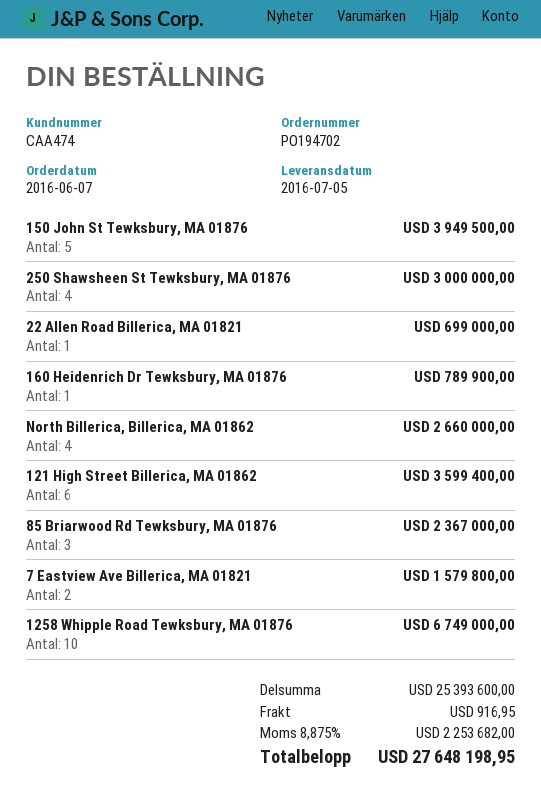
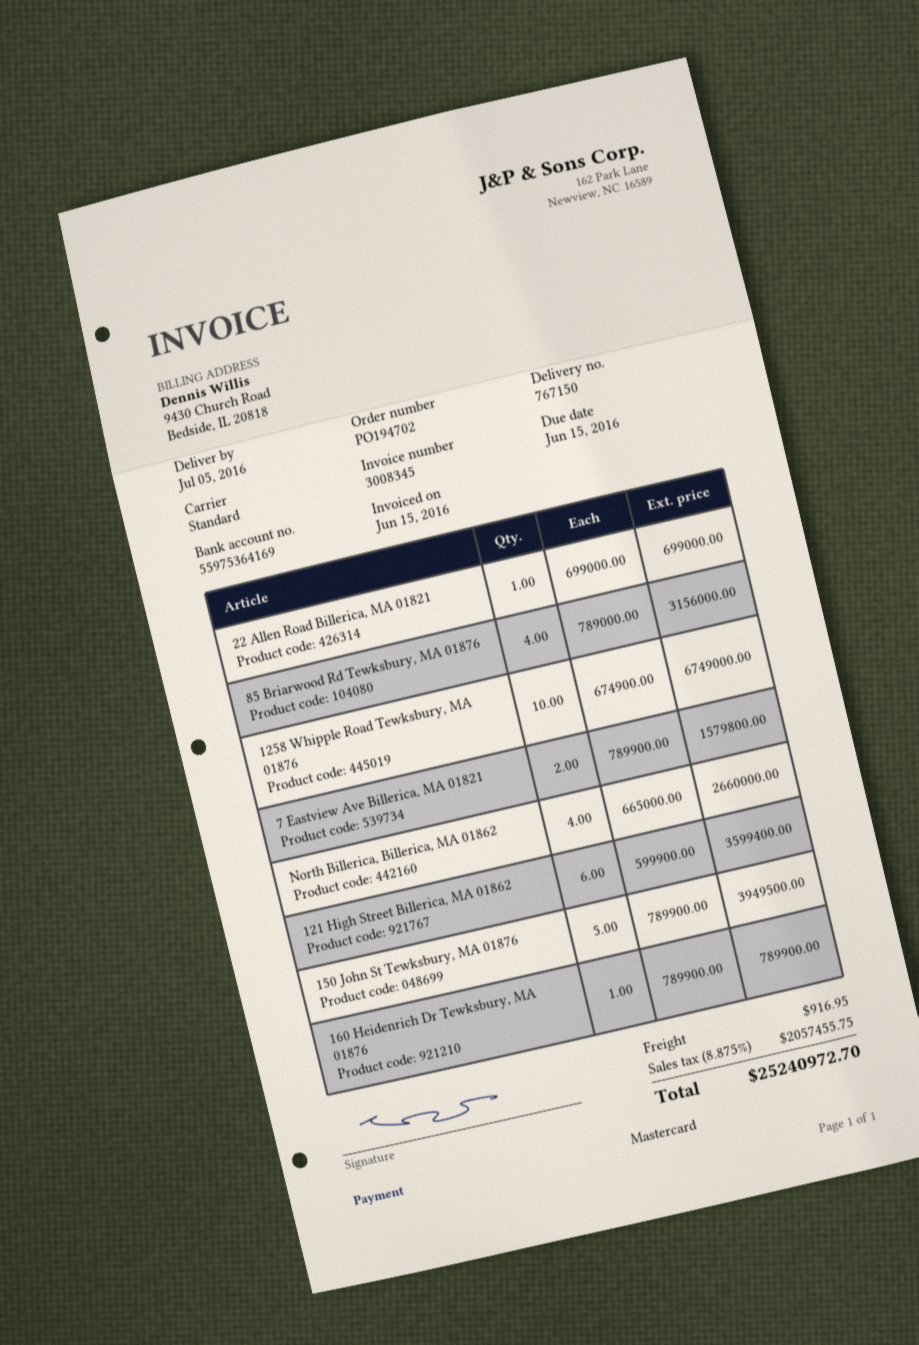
250 Shawsheen St Tewksbury, MA 01876: 4 for 3000000.00 -> none
85 Briarwood Rd Tewksbury, MA 01876: 3 for 2367000.00 -> 4 for 3156000.00
tax: 8.875% = 2253682.00 -> 8.875% = 2057455.75
total: 27648198.95 -> 25240972.70

